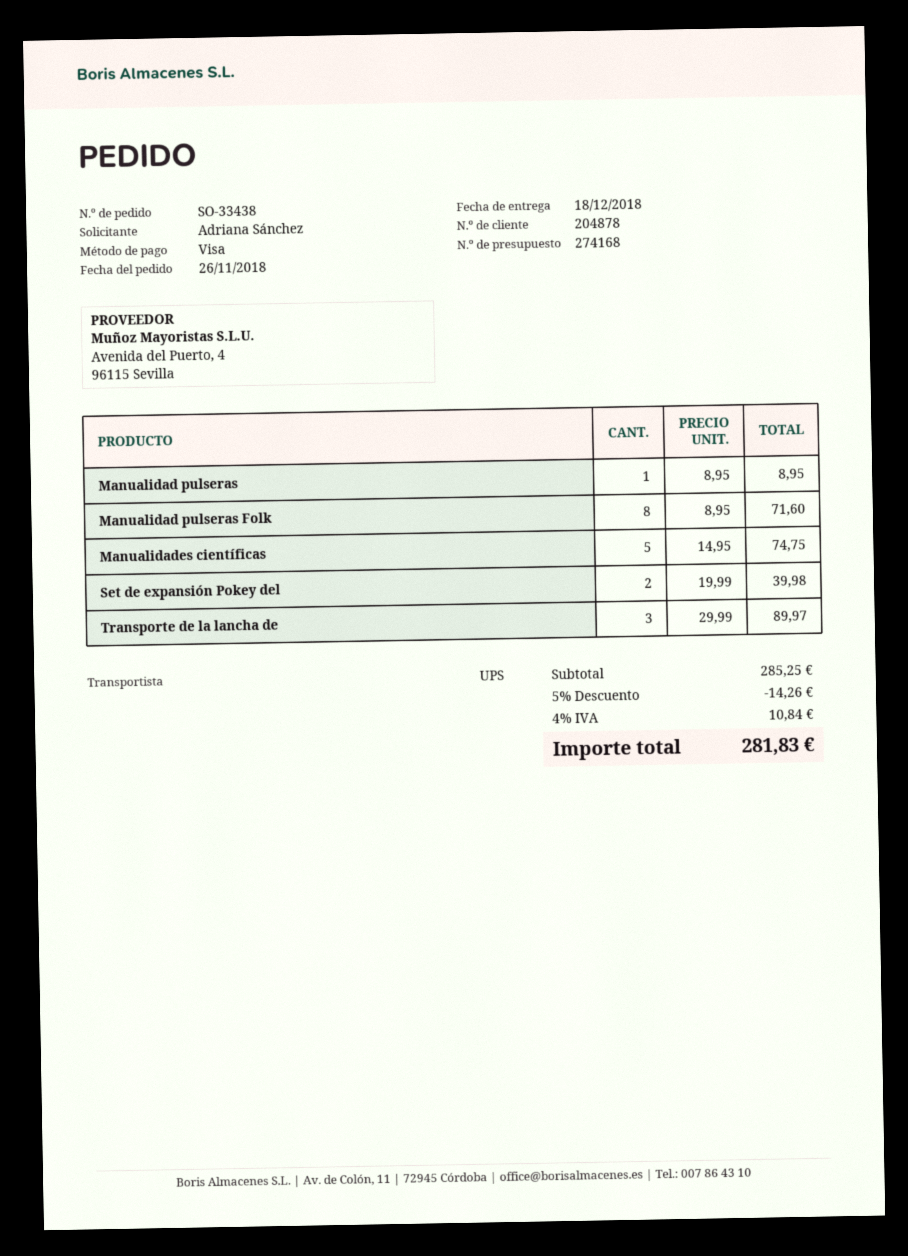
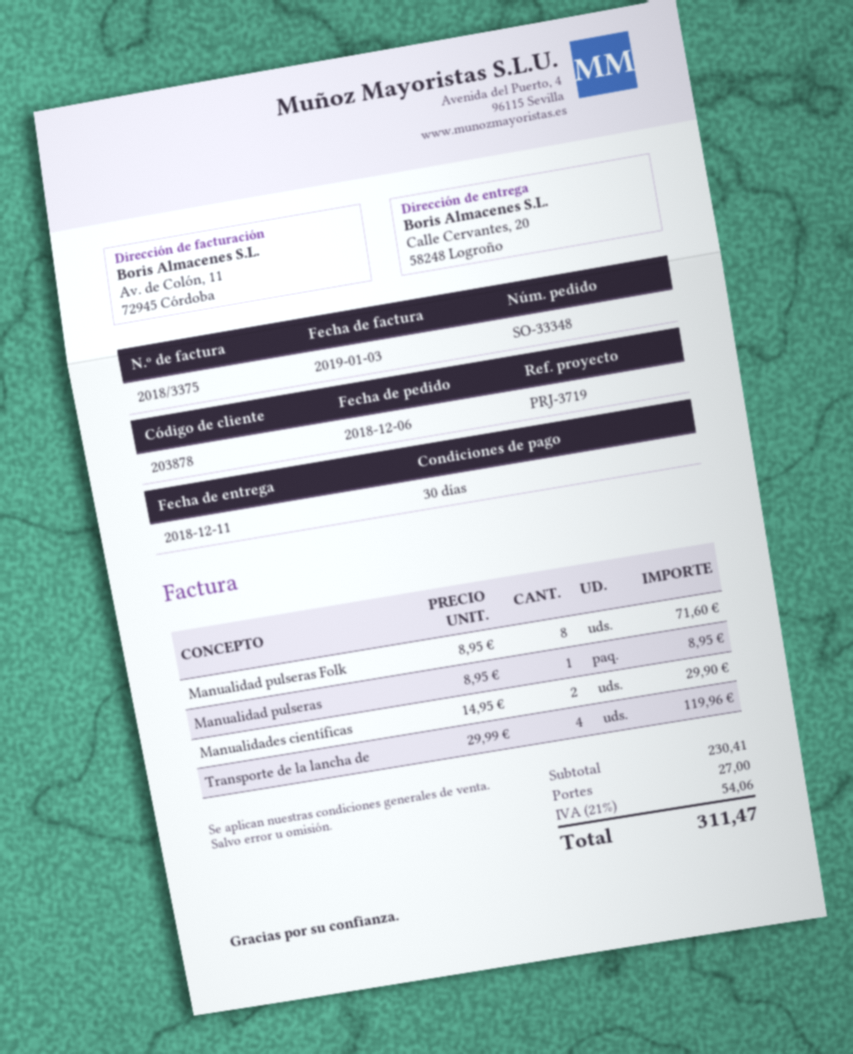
order number: SO-33438 -> SO-33348
order date: 2018-11-26 -> 2018-12-06
delivery date: 2018-12-18 -> 2018-12-11
customer number: 204878 -> 203878
Manualidades científicas: 5 x 14.95 = 74.75 -> 2 x 14.95 = 29.90
Set de expansión Pokey del: 2 x 19.99 = 39.98 -> none
Transporte de la lancha de: 3 x 29.99 = 89.97 -> 4 x 29.99 = 119.96
subtotal: 285.25 -> 230.41
discount: 5% = 14.26 -> none
shipping: none -> 27.00
tax: 4% = 10.84 -> 21% = 54.06
total: 281.83 -> 311.47

